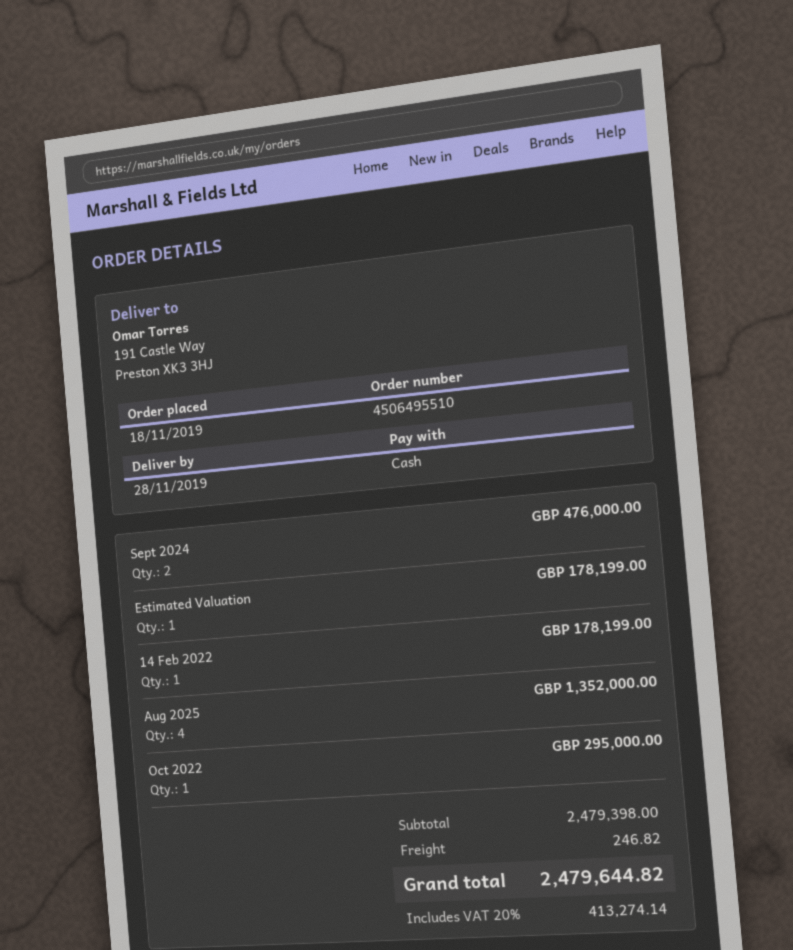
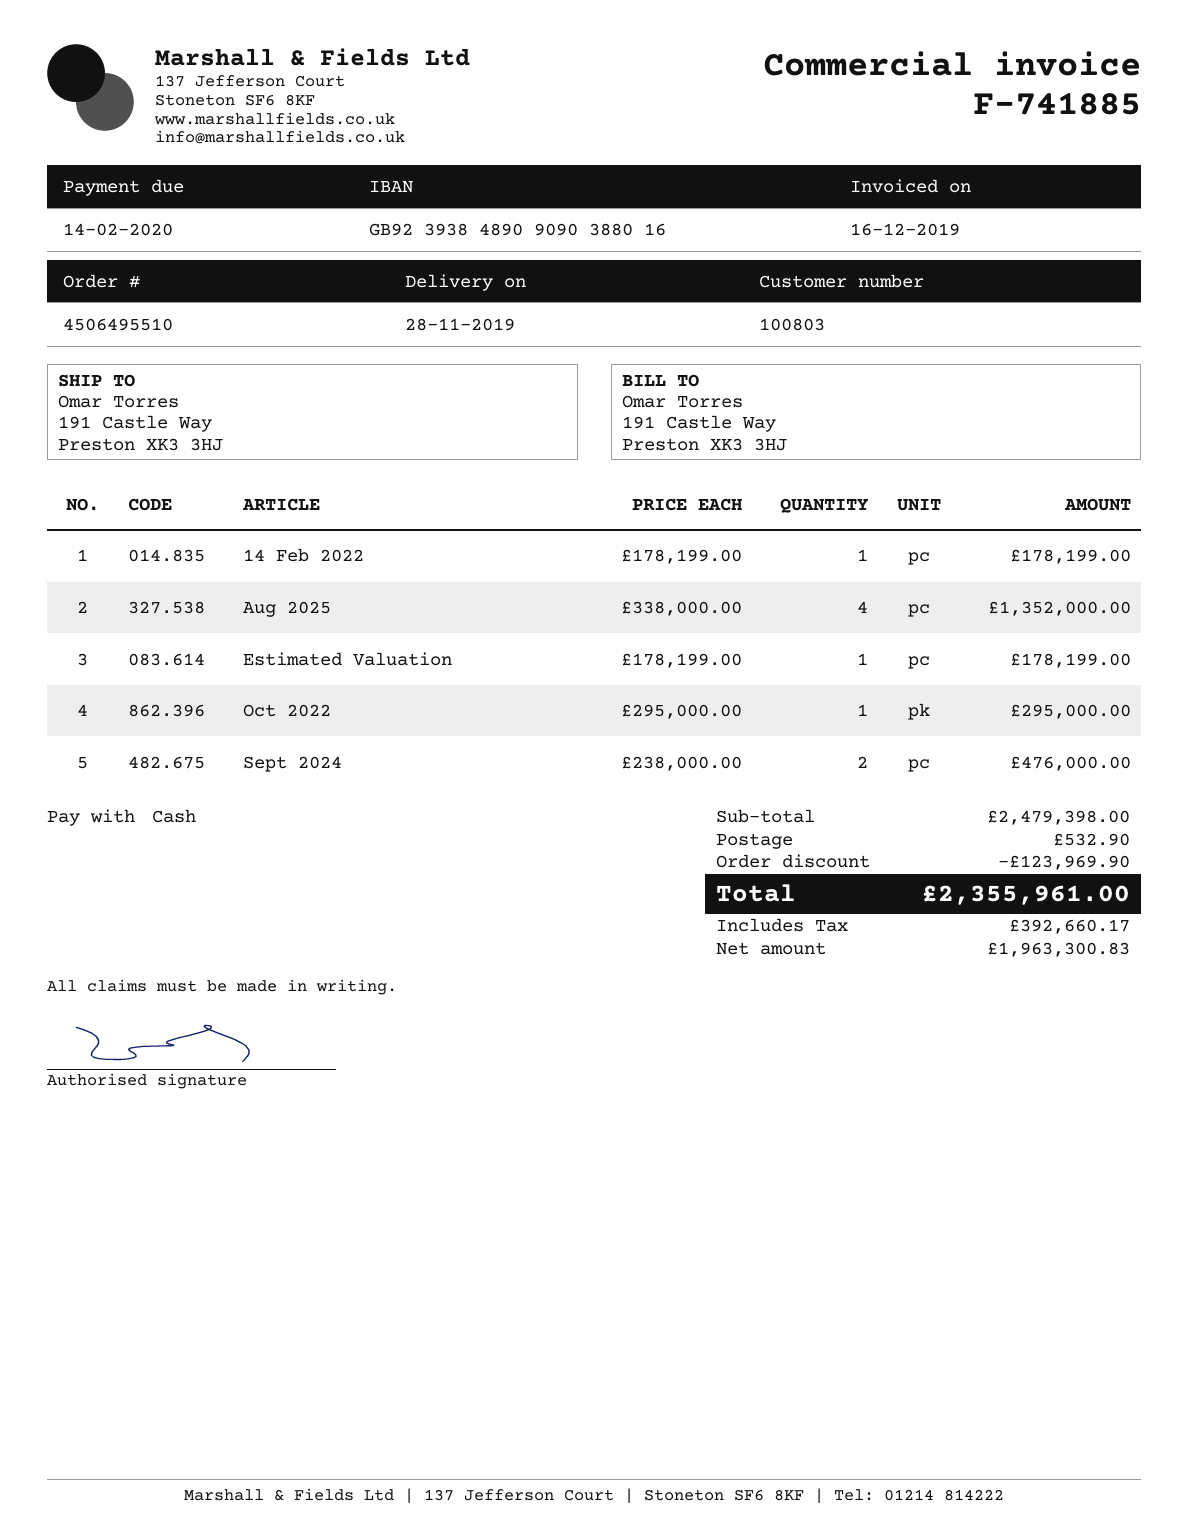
discount: none -> 123969.90
shipping: 246.82 -> 532.90
tax: 413274.14 -> 392660.17
total: 2479644.82 -> 2355961.00

